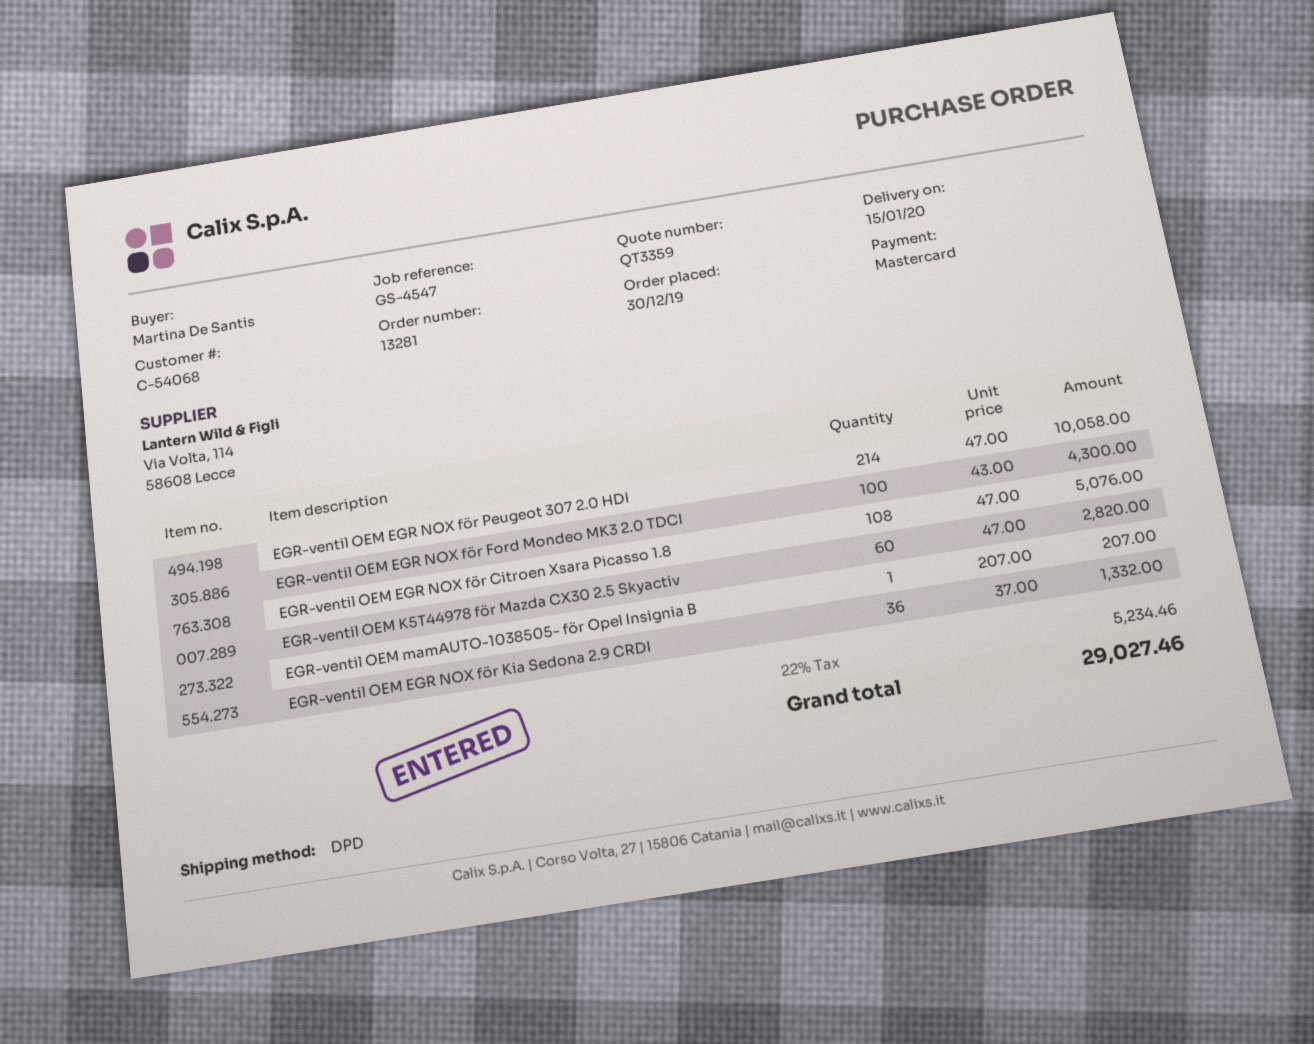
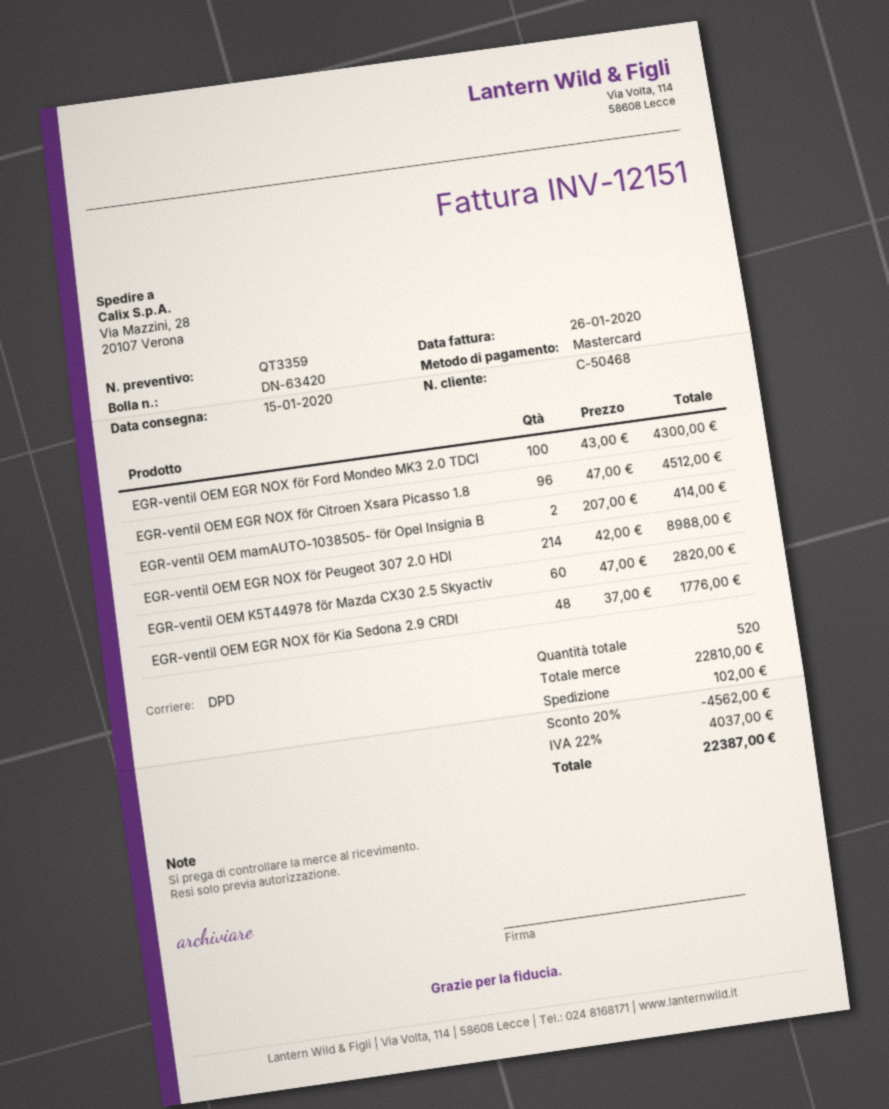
customer number: C-54068 -> C-50468
EGR-ventil OEM EGR NOX för Peugeot 307 2.0 HDI: 214 x 47.00 = 10058.00 -> 214 x 42.00 = 8988.00
EGR-ventil OEM EGR NOX för Citroen Xsara Picasso 1.8: 108 x 47.00 = 5076.00 -> 96 x 47.00 = 4512.00
EGR-ventil OEM mamAUTO-1038505- för Opel Insignia B: 1 x 207.00 = 207.00 -> 2 x 207.00 = 414.00
EGR-ventil OEM EGR NOX för Kia Sedona 2.9 CRDI: 36 x 37.00 = 1332.00 -> 48 x 37.00 = 1776.00
discount: none -> 20% = 4562.00
shipping: none -> 102.00
tax: 22% = 5234.46 -> 22% = 4037.00
total: 29027.46 -> 22387.00

